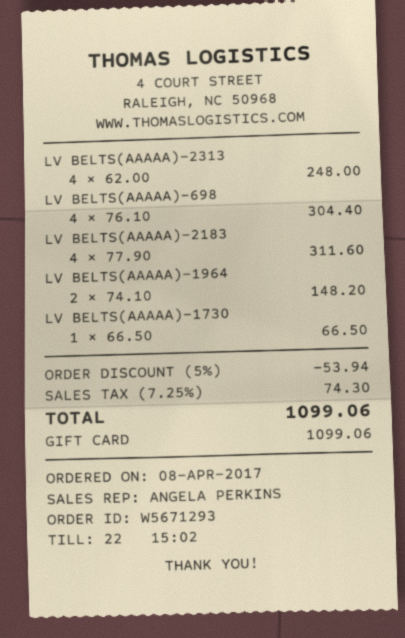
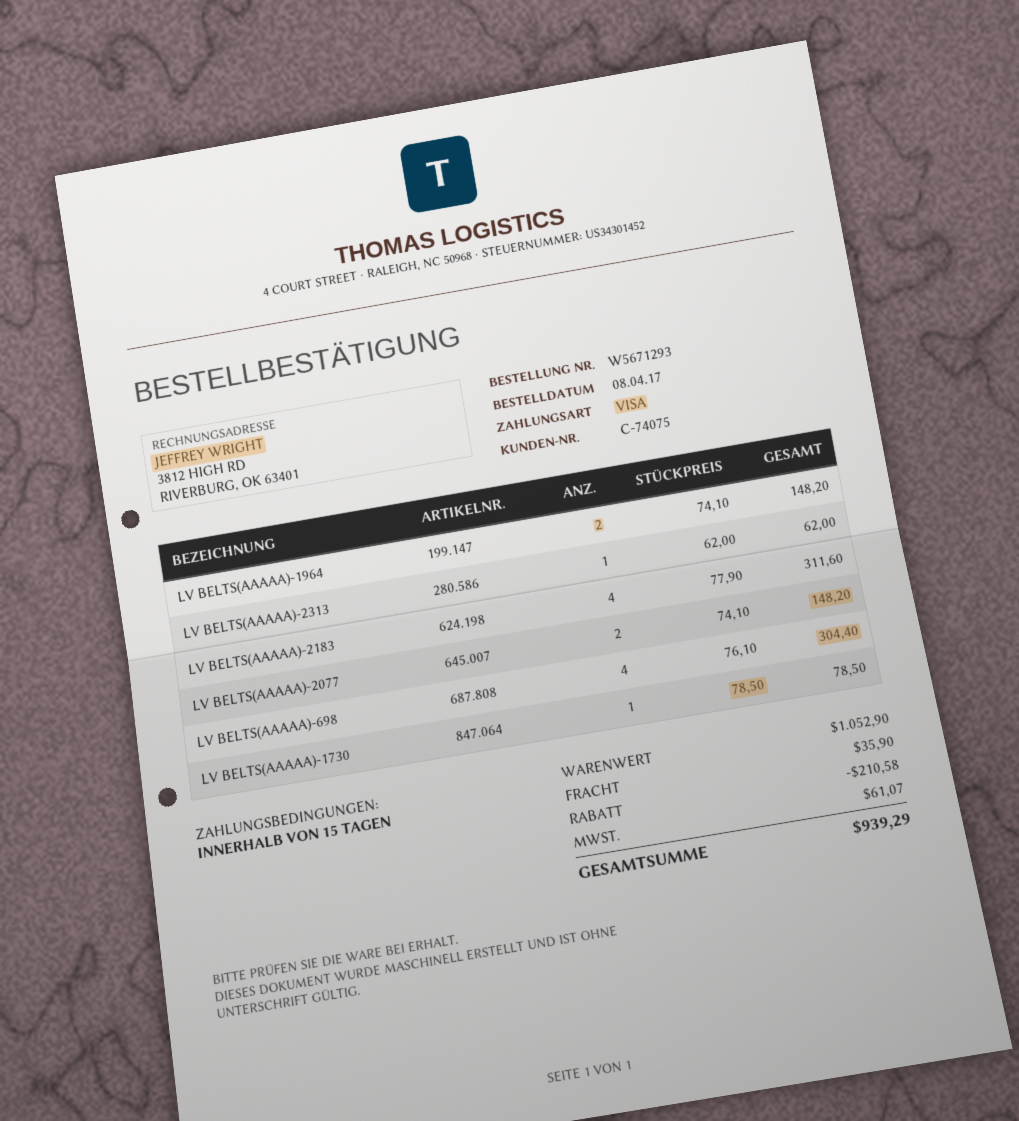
payment method: gift card -> Visa
LV BELTS(AAAAA)-2313: 4 x 62.00 = 248.00 -> 1 x 62.00 = 62.00
LV BELTS(AAAAA)-1730: 1 x 66.50 = 66.50 -> 1 x 78.50 = 78.50
LV BELTS(AAAAA)-2077: none -> 2 x 74.10 = 148.20
discount: 53.94 -> 210.58
shipping: none -> 35.90
tax: 74.30 -> 61.07
total: 1099.06 -> 939.29

